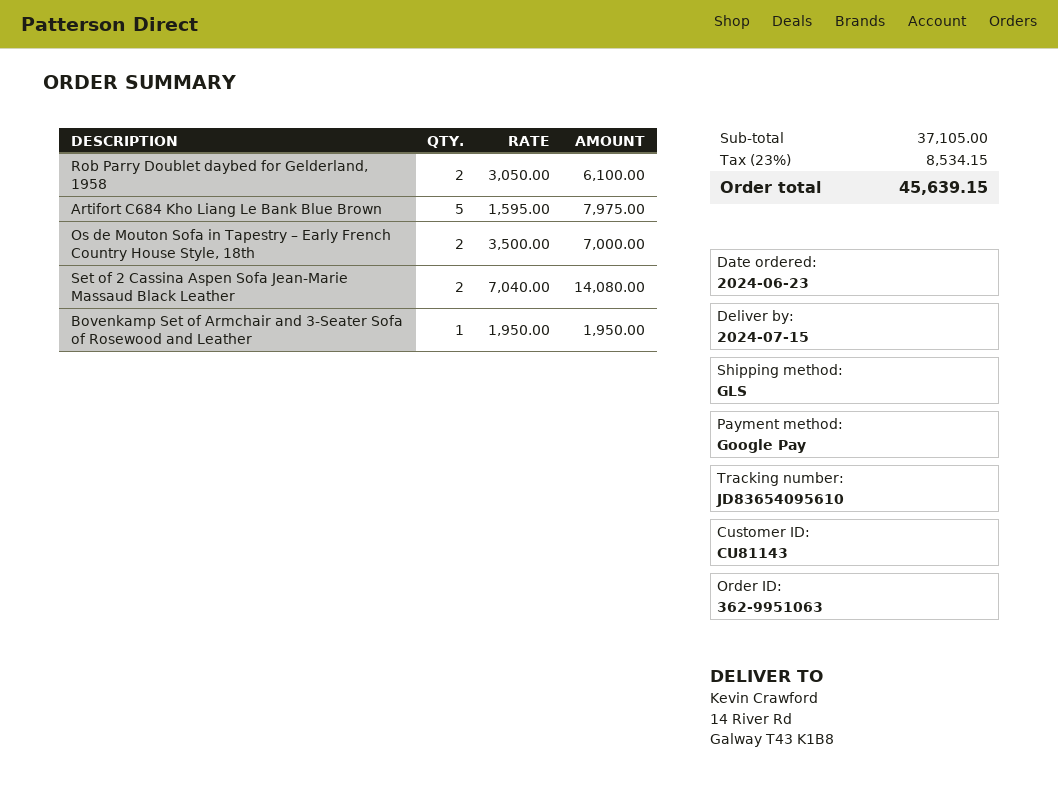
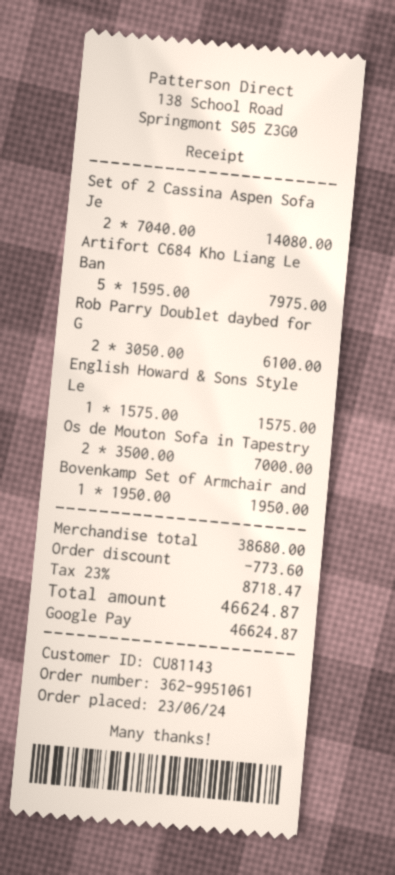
order number: 362-9951063 -> 362-9951061
English Howard & Sons Style Le: none -> 1 x 1575.00 = 1575.00
subtotal: 37105.00 -> 38680.00
discount: none -> 773.60
tax: 23% = 8534.15 -> 23% = 8718.47
total: 45639.15 -> 46624.87

